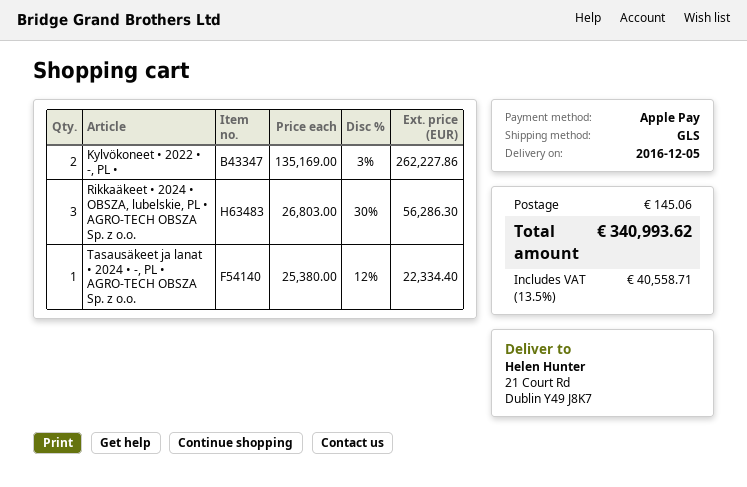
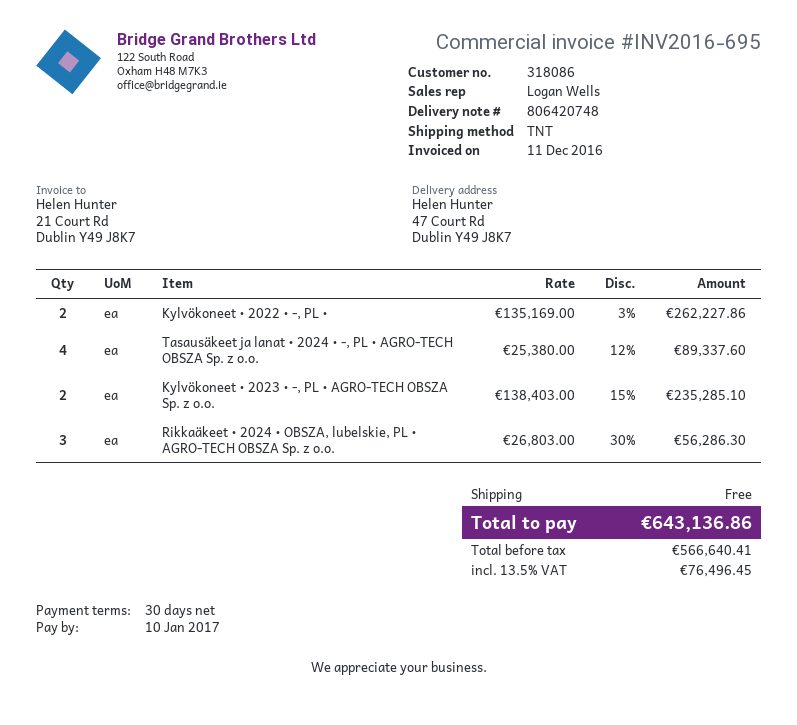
shipping method: GLS -> TNT
ship to: 21 Court Rd, Dublin Y49 J8K7 -> 47 Court Rd, Dublin Y49 J8K7
Tasausäkeet ja lanat • 2024 • -, PL • AGRO-TECH OBSZA Sp. z o.o.: 1 x 25380.00 - 12% = 22334.40 -> 4 x 25380.00 - 12% = 89337.60
Kylvökoneet • 2023 • -, PL • AGRO-TECH OBSZA Sp. z o.o.: none -> 2 x 138403.00 - 15% = 235285.10
shipping: 145.06 -> 0.00
tax: 13.5% = 40558.71 -> 13.5% = 76496.45
total: 340993.62 -> 643136.86

